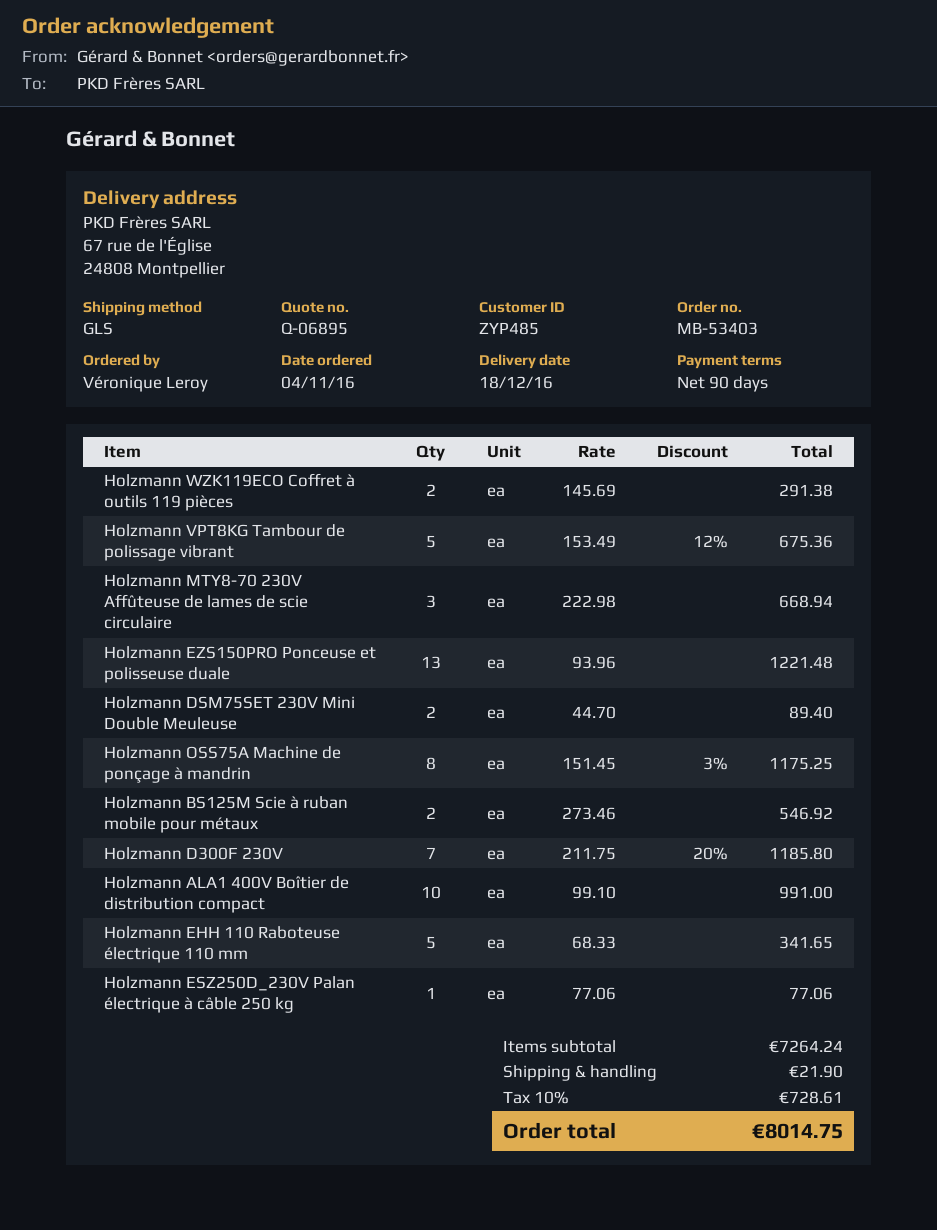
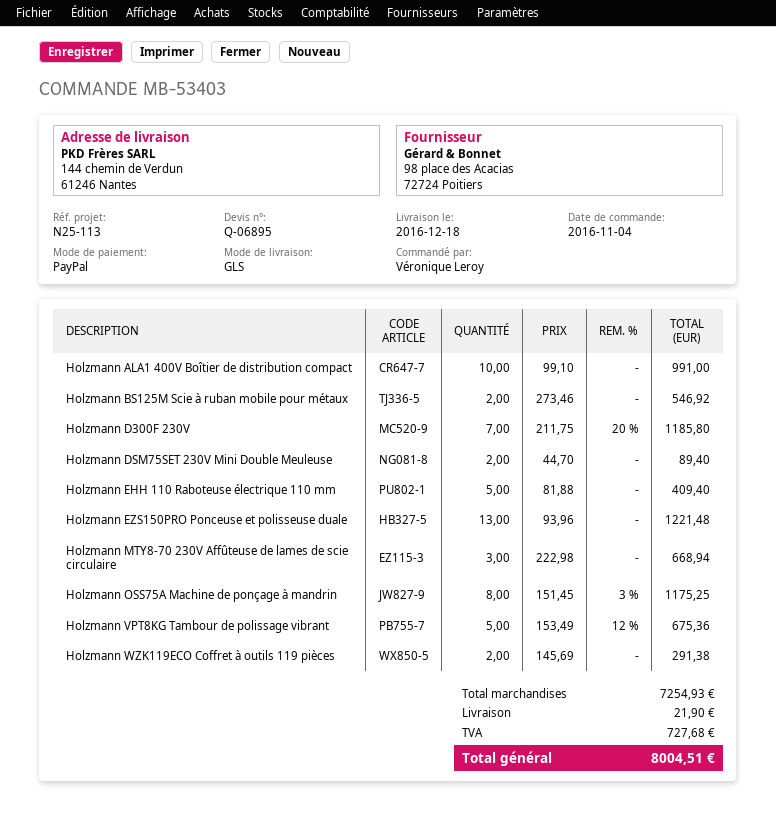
ship to: 67 rue de l'Église, 24808 Montpellier -> 144 chemin de Verdun, 61246 Nantes
Holzmann EHH 110 Raboteuse électrique 110 mm: 5 x 68.33 = 341.65 -> 5 x 81.88 = 409.40
Holzmann ESZ250D_230V Palan électrique à câble 250 kg: 1 x 77.06 = 77.06 -> none
subtotal: 7264.24 -> 7254.93
tax: 728.61 -> 727.68
total: 8014.75 -> 8004.51

